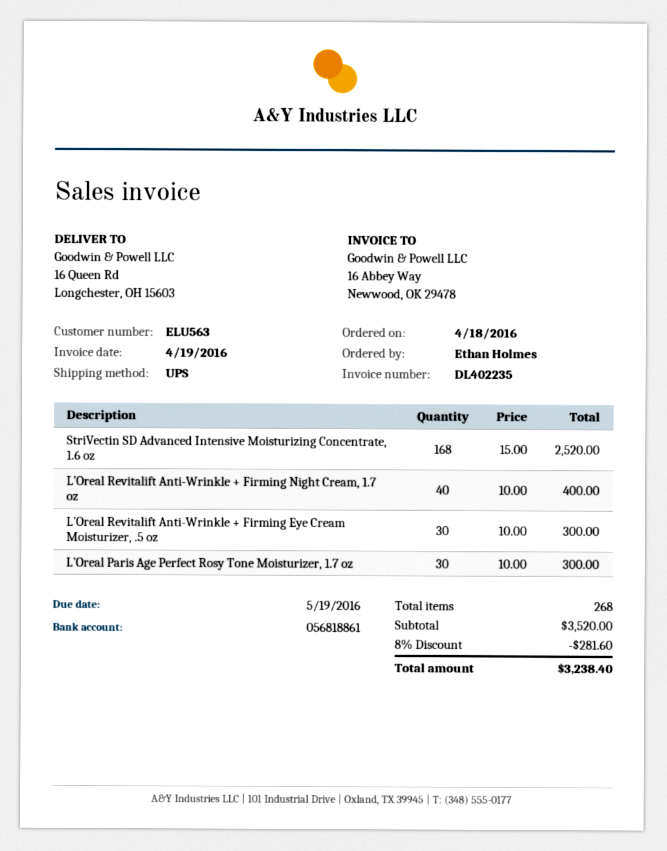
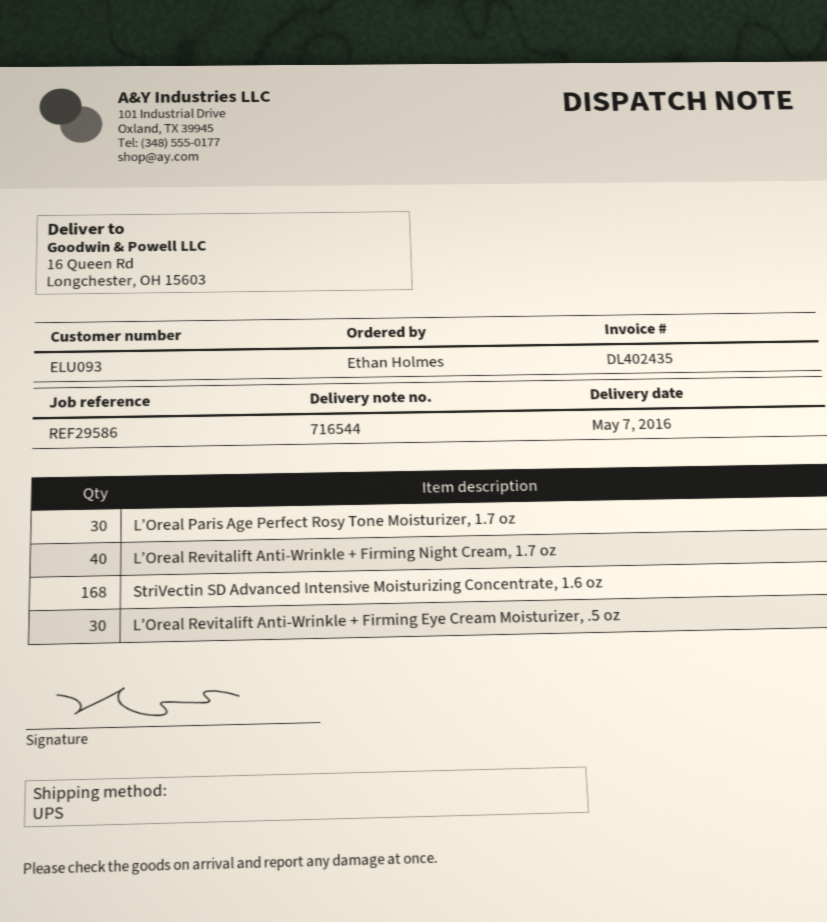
invoice number: DL402235 -> DL402435
customer number: ELU563 -> ELU093

